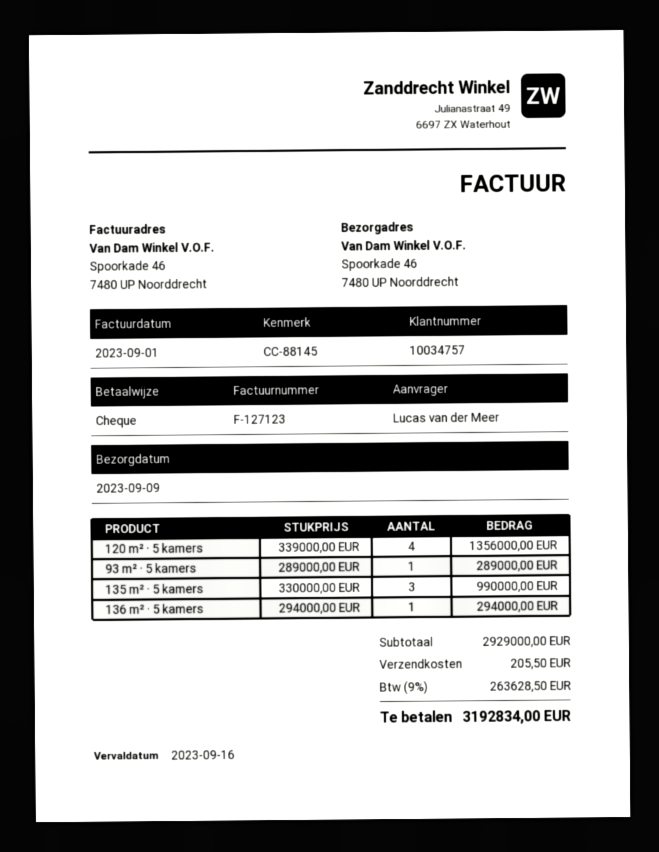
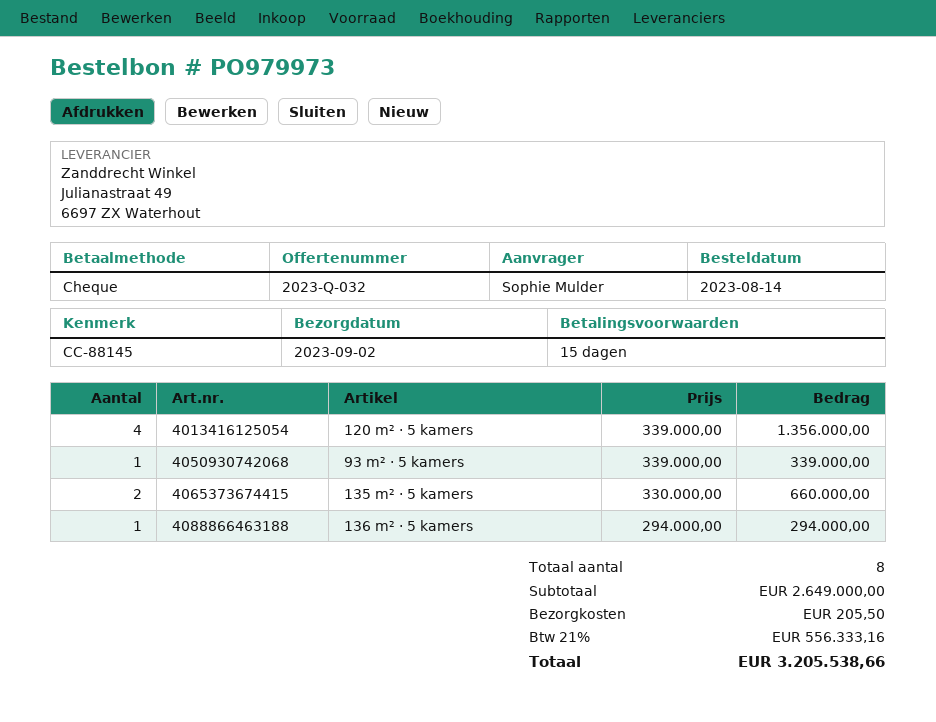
delivery date: 2023-09-09 -> 2023-09-02
ordered by: Lucas van der Meer -> Sophie Mulder
93 m² · 5 kamers: 1 x 289000.00 = 289000.00 -> 1 x 339000.00 = 339000.00
135 m² · 5 kamers: 3 x 330000.00 = 990000.00 -> 2 x 330000.00 = 660000.00
subtotal: 2929000.00 -> 2649000.00
tax: 9% = 263628.50 -> 21% = 556333.16
total: 3192834.00 -> 3205538.66

